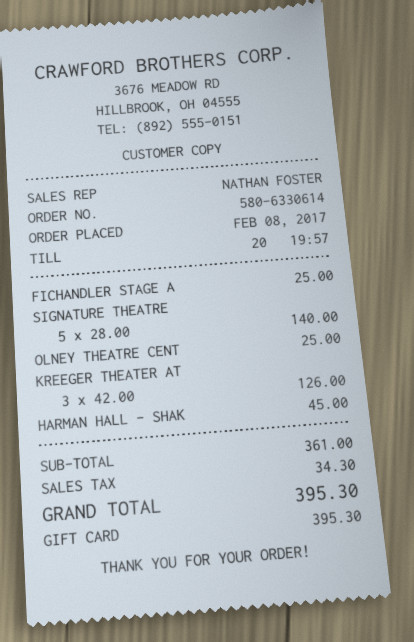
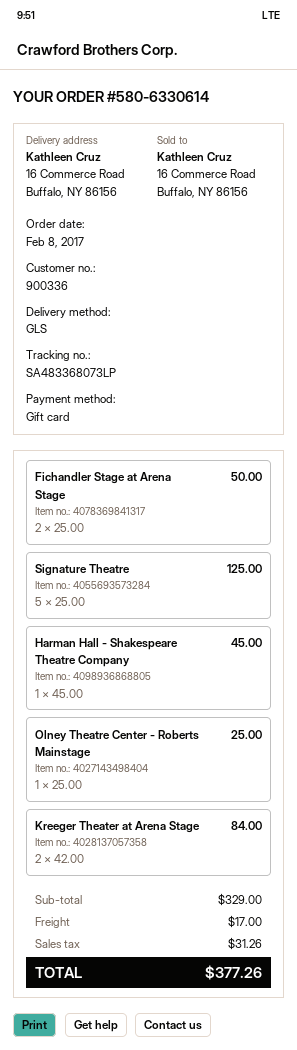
FICHANDLER STAGE A: 1 x 25.00 = 25.00 -> 2 x 25.00 = 50.00
SIGNATURE THEATRE: 5 x 28.00 = 140.00 -> 5 x 25.00 = 125.00
KREEGER THEATER AT: 3 x 42.00 = 126.00 -> 2 x 42.00 = 84.00
subtotal: 361.00 -> 329.00
shipping: none -> 17.00
tax: 34.30 -> 31.26
total: 395.30 -> 377.26

